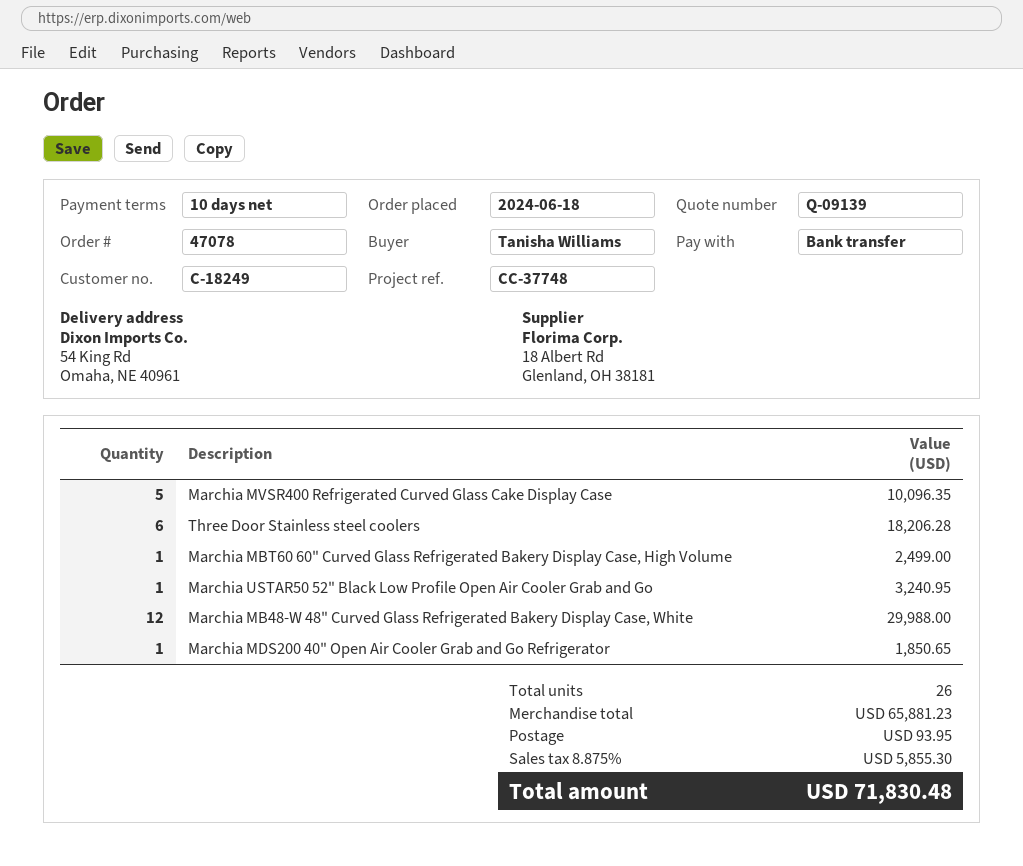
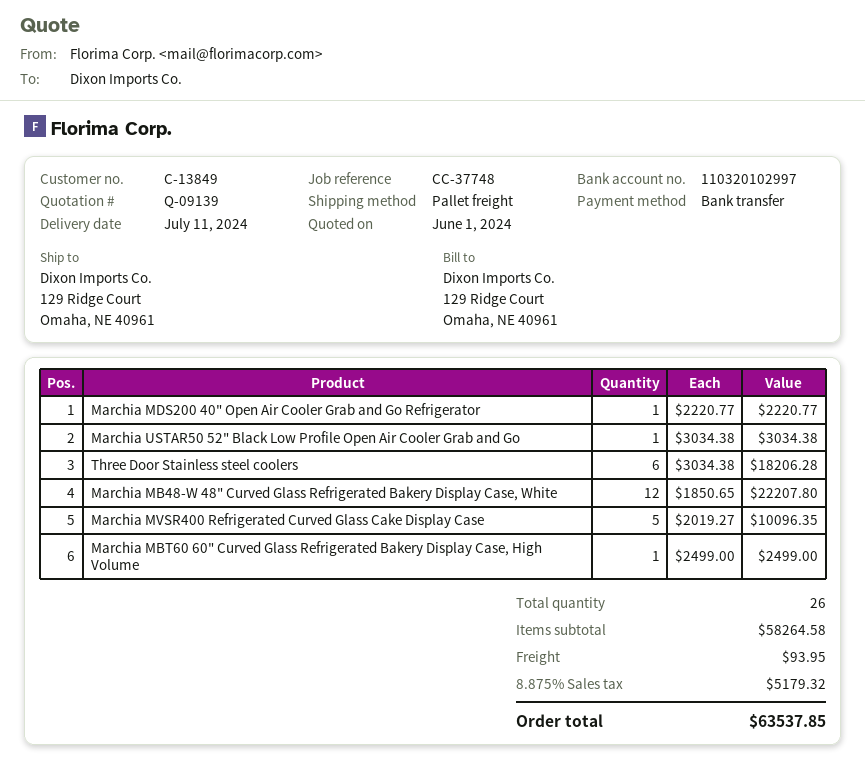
customer number: C-18249 -> C-13849
ship to: 54 King Rd, Omaha, NE 40961 -> 129 Ridge Court, Omaha, NE 40961
Marchia USTAR50 52" Black Low Profile Open Air Cooler Grab and Go: 1 for 3240.95 -> 1 for 3034.38
Marchia MB48-W 48" Curved Glass Refrigerated Bakery Display Case, White: 12 for 29988.00 -> 12 for 22207.80
Marchia MDS200 40" Open Air Cooler Grab and Go Refrigerator: 1 for 1850.65 -> 1 for 2220.77
subtotal: 65881.23 -> 58264.58
tax: 8.875% = 5855.30 -> 8.875% = 5179.32
total: 71830.48 -> 63537.85

